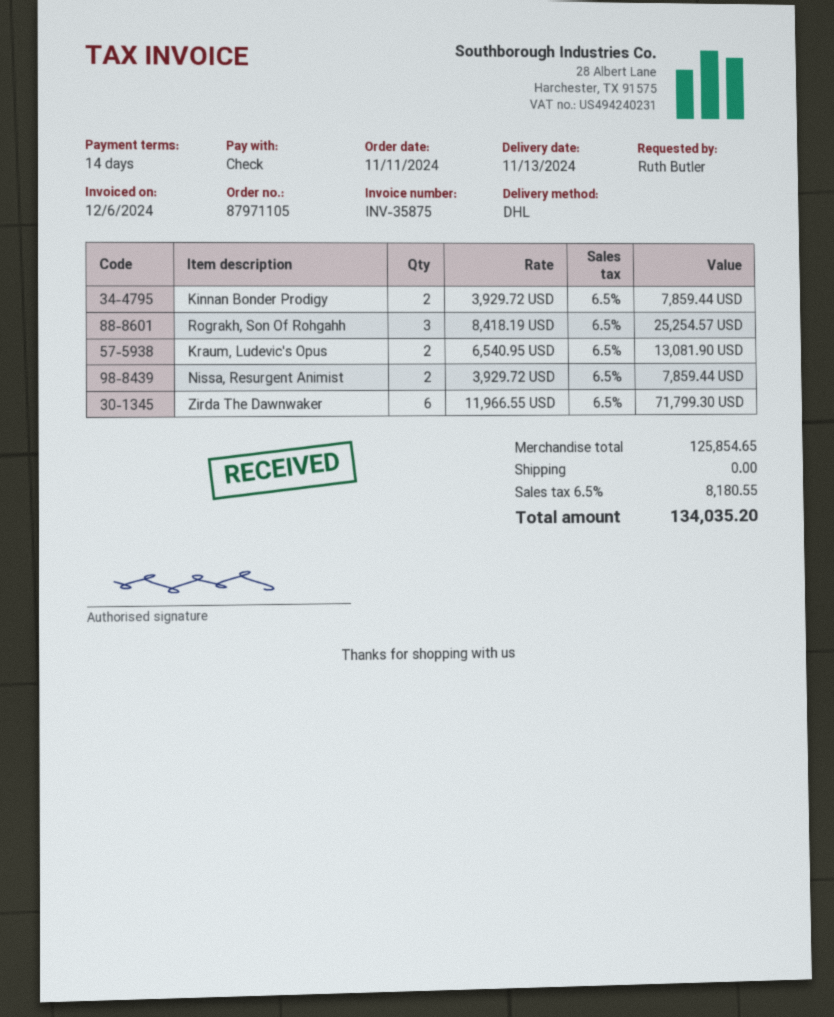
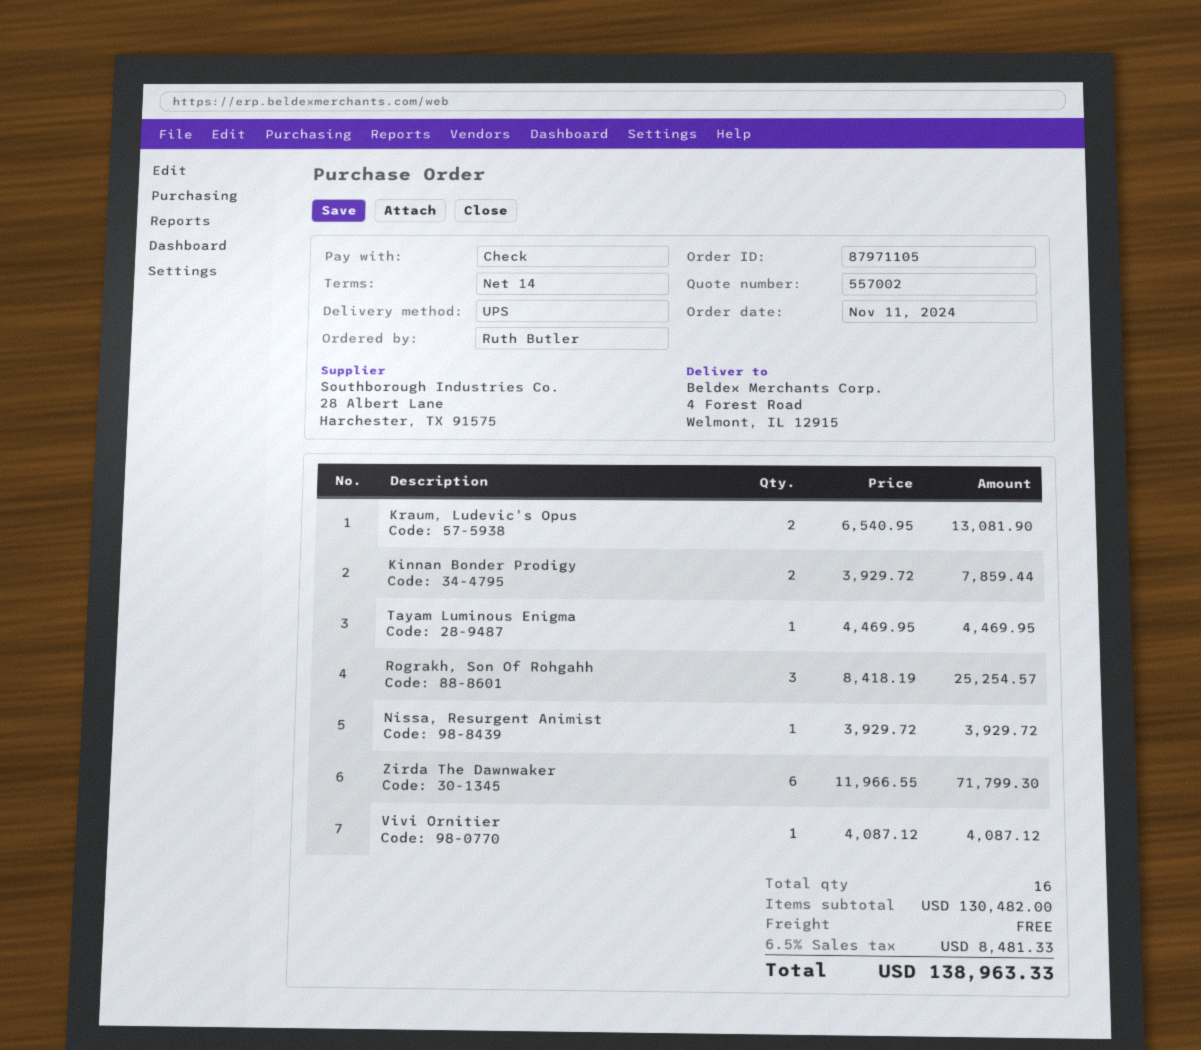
shipping method: DHL -> UPS
Nissa, Resurgent Animist: 2 x 3929.72 = 7859.44 -> 1 x 3929.72 = 3929.72
Tayam Luminous Enigma: none -> 1 x 4469.95 = 4469.95
Vivi Ornitier: none -> 1 x 4087.12 = 4087.12
subtotal: 125854.65 -> 130482.00
tax: 6.5% = 8180.55 -> 6.5% = 8481.33
total: 134035.20 -> 138963.33

